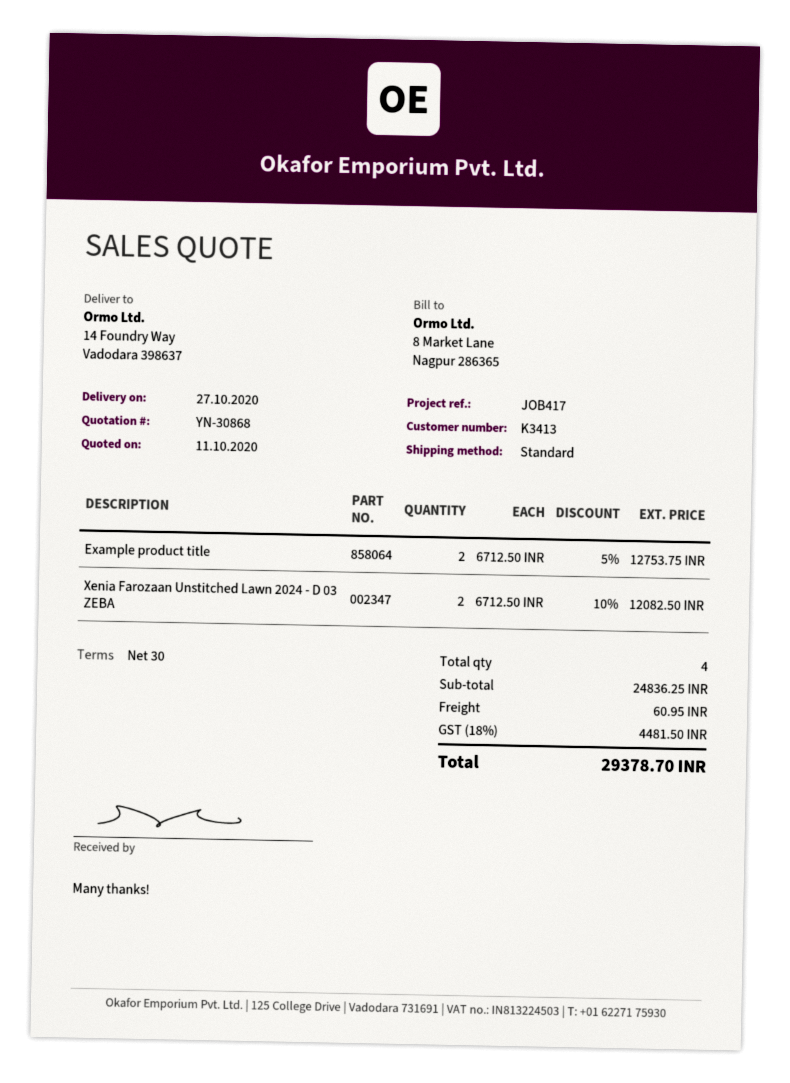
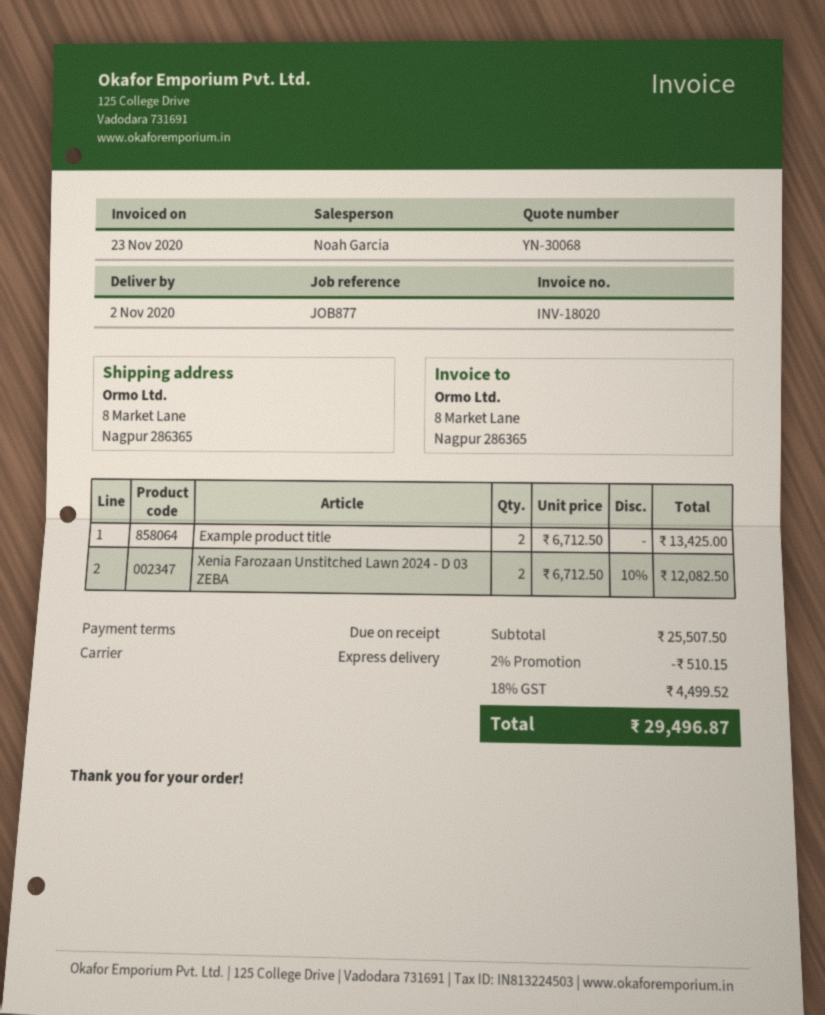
quote number: YN-30868 -> YN-30068
delivery date: 2020-10-27 -> 2020-11-02
payment terms: 30 days -> on receipt
reference: JOB417 -> JOB877
shipping method: standard -> express
ship to: 14 Foundry Way, Vadodara 398637 -> 8 Market Lane, Nagpur 286365
Example product title: 2 x 6712.50 - 5% = 12753.75 -> 2 x 6712.50 = 13425.00
subtotal: 24836.25 -> 25507.50
discount: none -> 2% = 510.15
shipping: 60.95 -> none
tax: 18% = 4481.50 -> 18% = 4499.52
total: 29378.70 -> 29496.87

